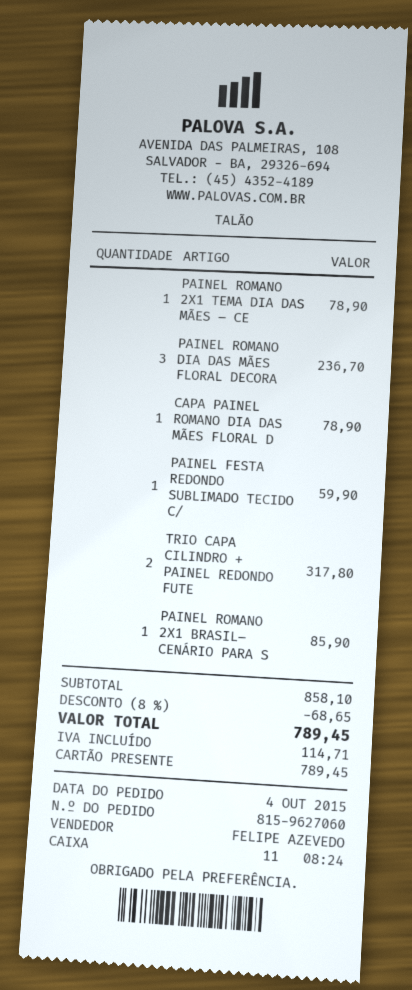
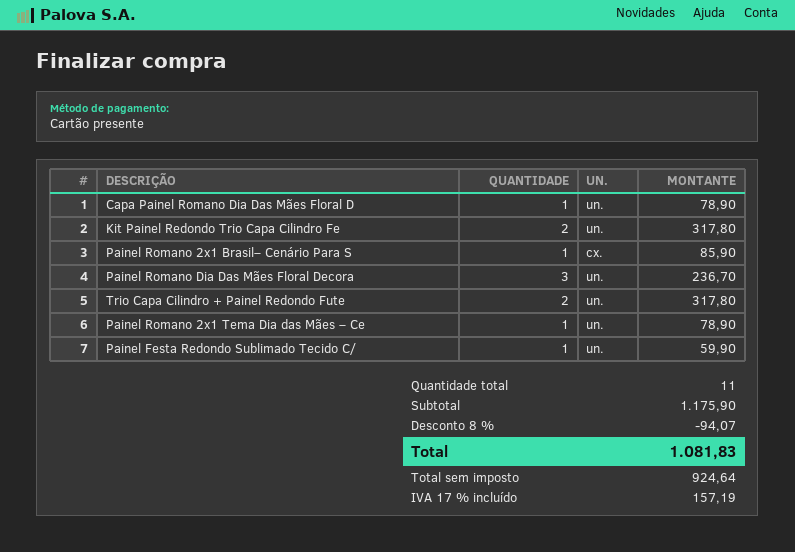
Kit Painel Redondo Trio Capa Cilindro Fe: none -> 2 for 317.80
subtotal: 858.10 -> 1175.90
discount: 8% = 68.65 -> 8% = 94.07
tax: 114.71 -> 157.19
total: 789.45 -> 1081.83

